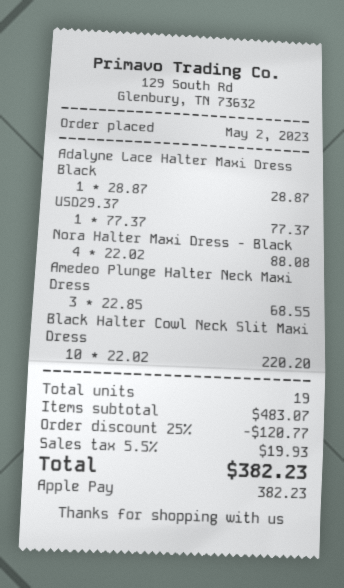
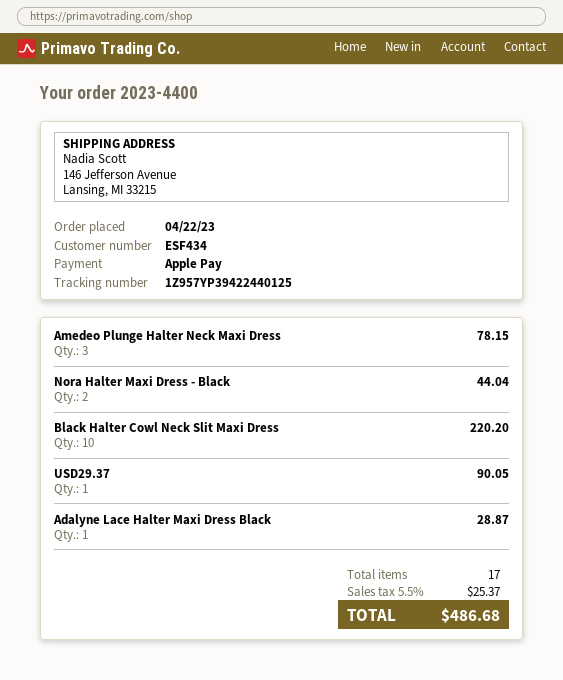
order date: 2023-05-02 -> 2023-04-22
USD29.37: 1 for 77.37 -> 1 for 90.05
Nora Halter Maxi Dress - Black: 4 for 88.08 -> 2 for 44.04
Amedeo Plunge Halter Neck Maxi Dress: 3 for 68.55 -> 3 for 78.15
total quantity: 19 -> 17
discount: 25% = 120.77 -> none
tax: 5.5% = 19.93 -> 5.5% = 25.37
total: 382.23 -> 486.68

